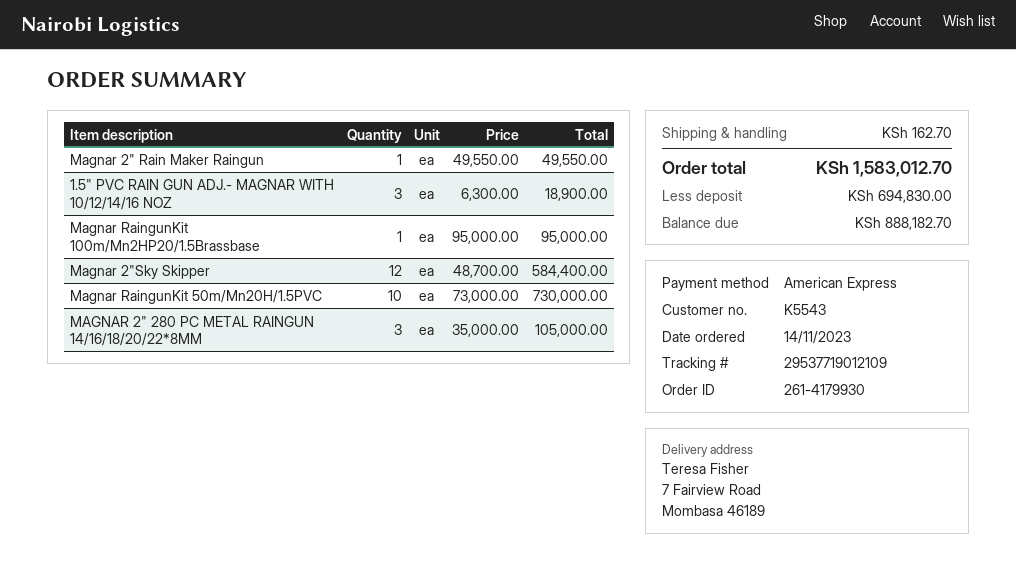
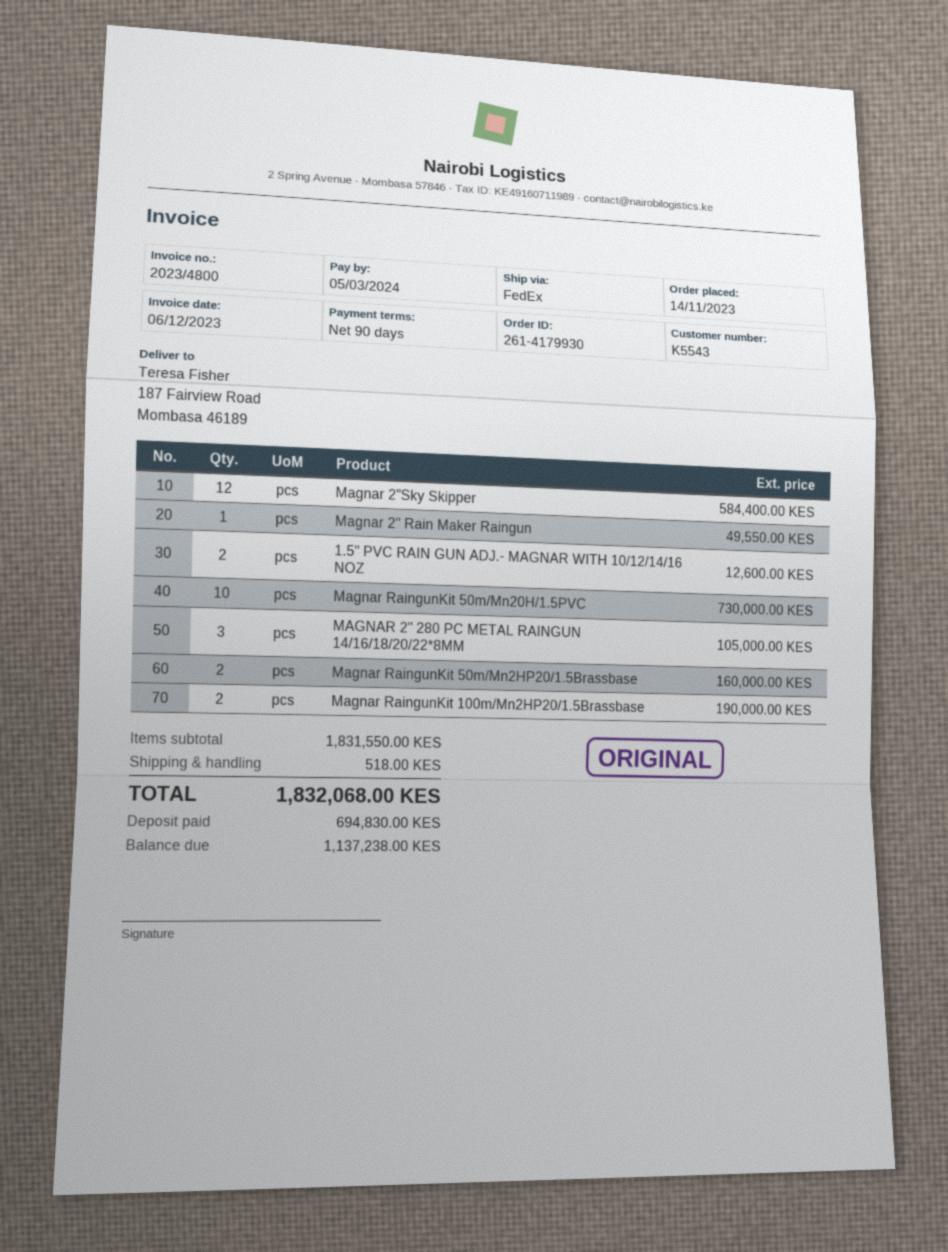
ship to: 7 Fairview Road, Mombasa 46189 -> 187 Fairview Road, Mombasa 46189
1.5" PVC RAIN GUN ADJ.- MAGNAR WITH 10/12/14/16 NOZ: 3 for 18900.00 -> 2 for 12600.00
Magnar RaingunKit 100m/Mn2HP20/1.5Brassbase: 1 for 95000.00 -> 2 for 190000.00
Magnar RaingunKit 50m/Mn2HP20/1.5Brassbase: none -> 2 for 160000.00
shipping: 162.70 -> 518.00
total: 1583012.70 -> 1832068.00
balance: 888182.70 -> 1137238.00

